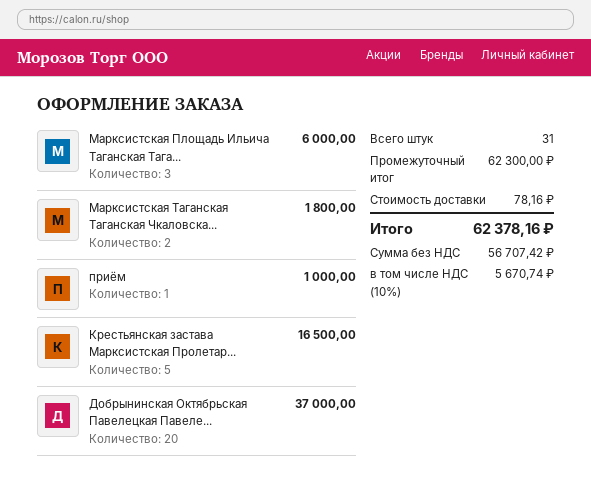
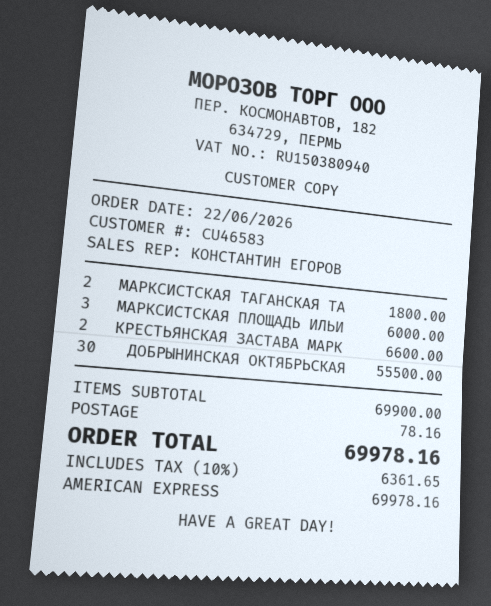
приём: 1 for 1000.00 -> none
Крестьянская застава Марксистская Пролетар...: 5 for 16500.00 -> 2 for 6600.00
Добрынинская Октябрьская Павелецкая Павеле...: 20 for 37000.00 -> 30 for 55500.00
subtotal: 62300.00 -> 69900.00
tax: 10% = 5670.74 -> 10% = 6361.65
total: 62378.16 -> 69978.16

